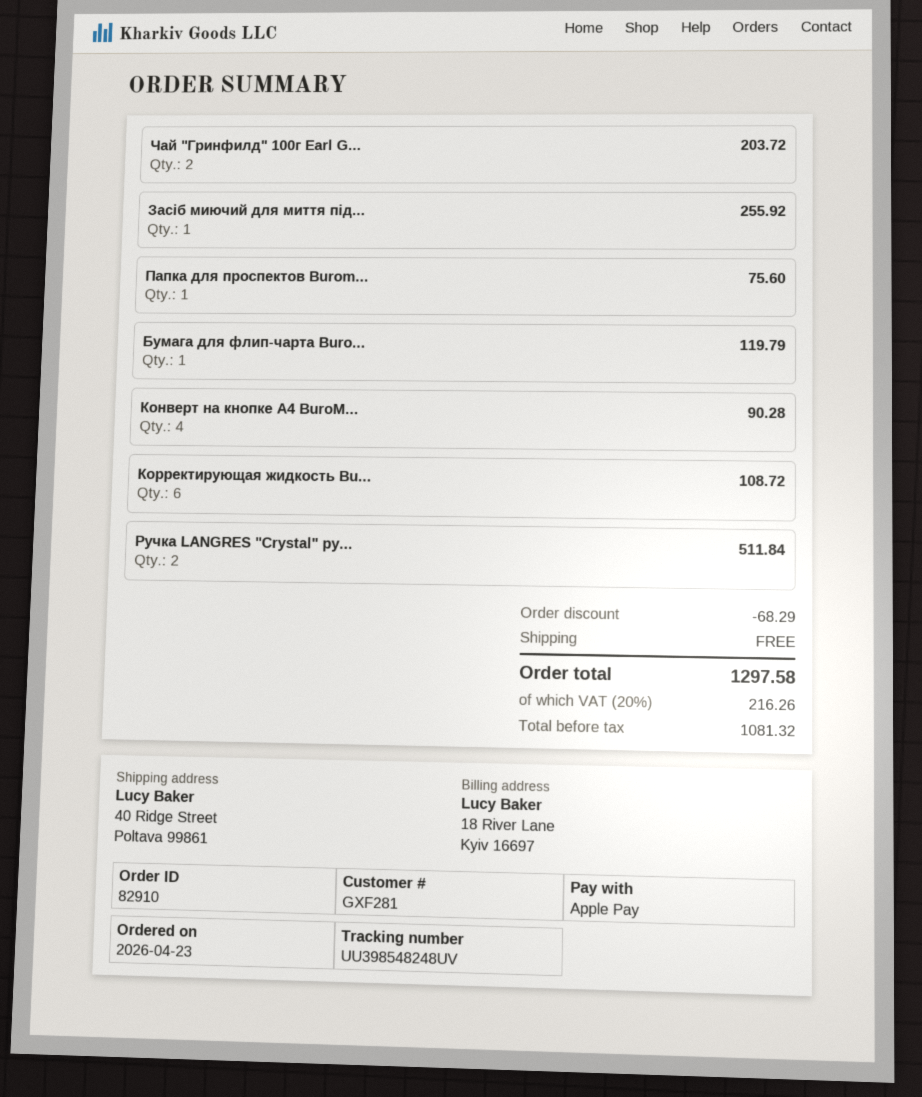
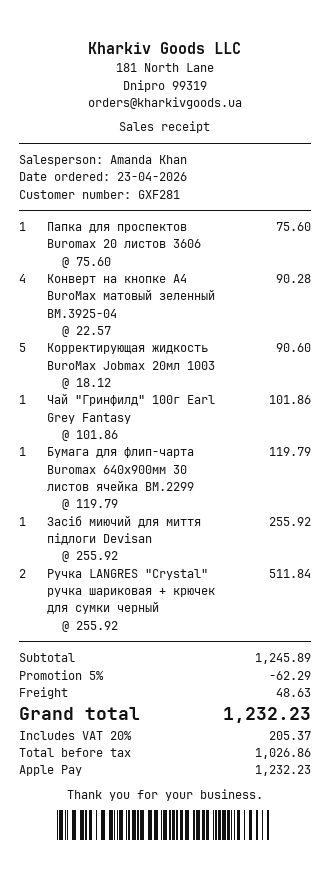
Чай "Гринфилд" 100г Earl G...: 2 for 203.72 -> 1 for 101.86
Корректирующая жидкость Bu...: 6 for 108.72 -> 5 for 90.60
discount: 68.29 -> 62.29
shipping: 0.00 -> 48.63
net: 1081.32 -> 1026.86
tax: 20% = 216.26 -> 20% = 205.37
total: 1297.58 -> 1232.23

